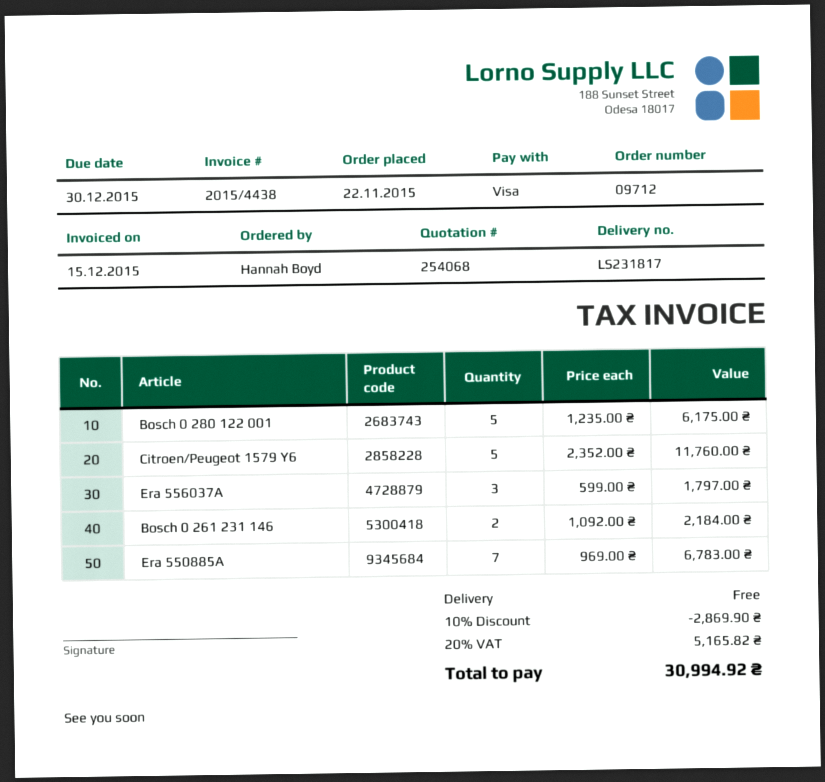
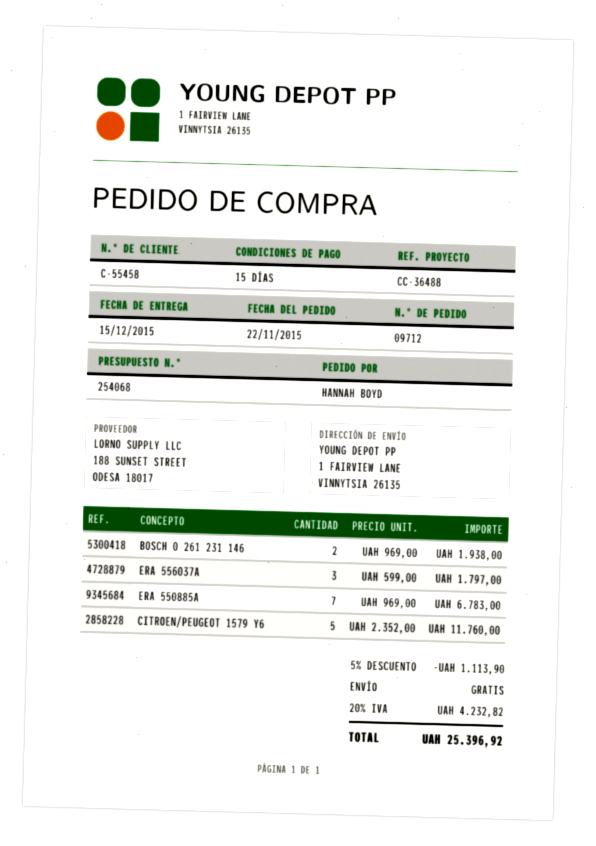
Bosch 0 280 122 001: 5 x 1235.00 = 6175.00 -> none
Bosch 0 261 231 146: 2 x 1092.00 = 2184.00 -> 2 x 969.00 = 1938.00
discount: 10% = 2869.90 -> 5% = 1113.90
tax: 20% = 5165.82 -> 20% = 4232.82
total: 30994.92 -> 25396.92

